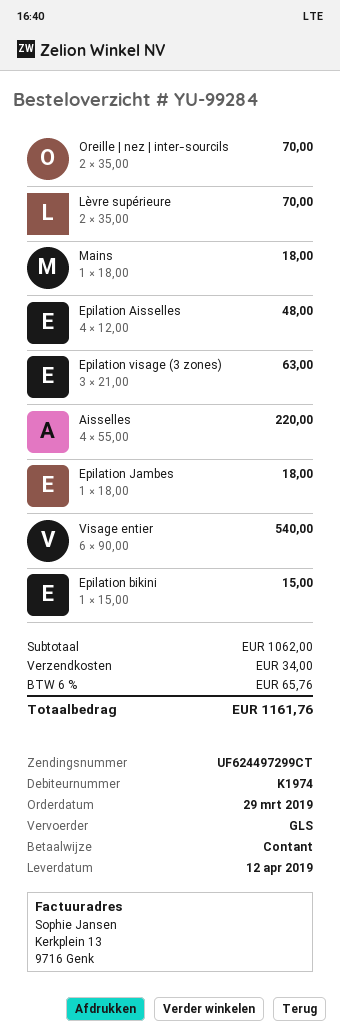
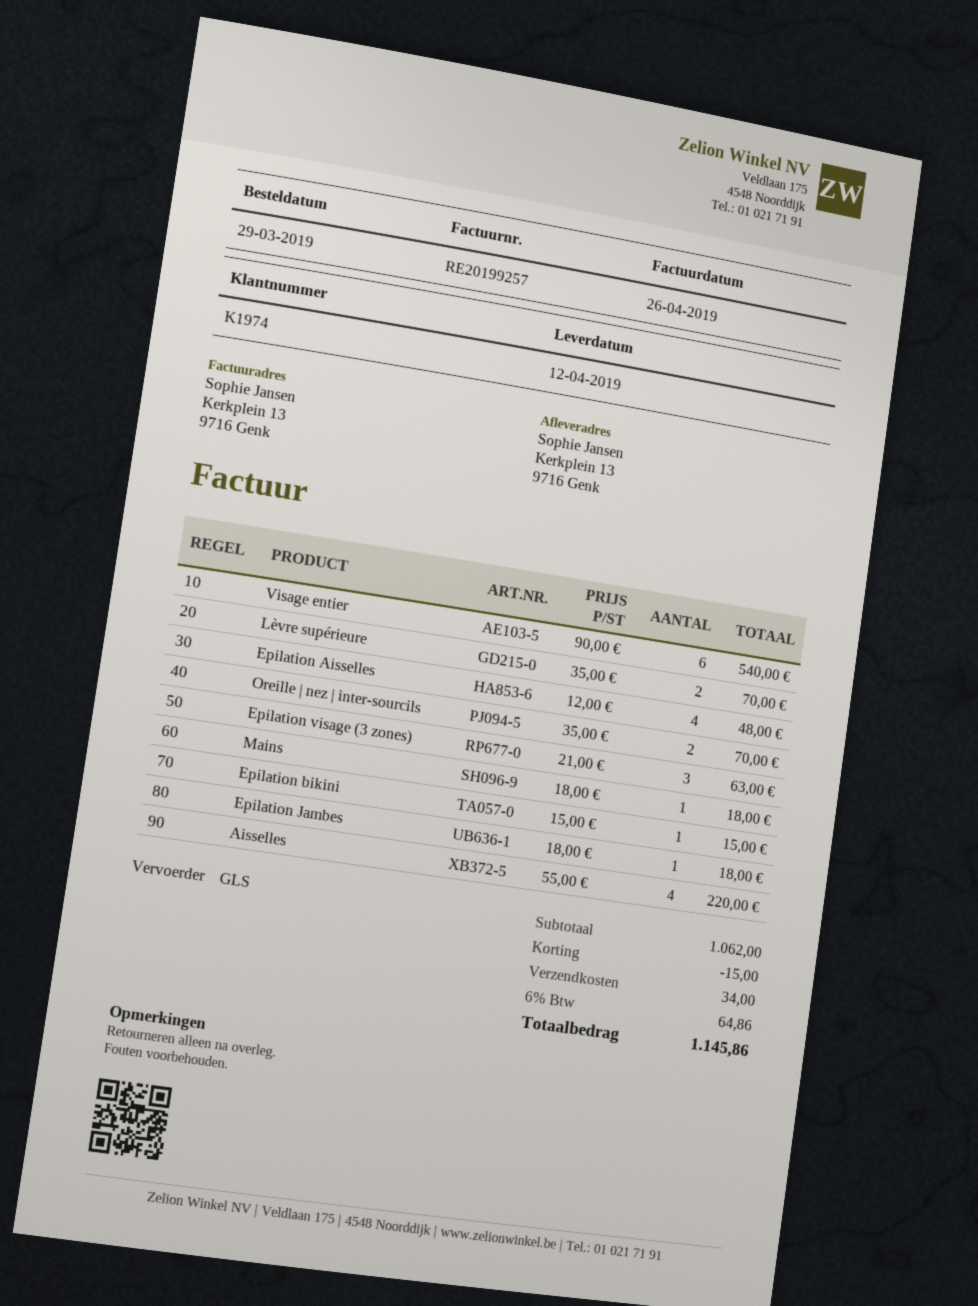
discount: none -> 15.00
tax: 6% = 65.76 -> 6% = 64.86
total: 1161.76 -> 1145.86

